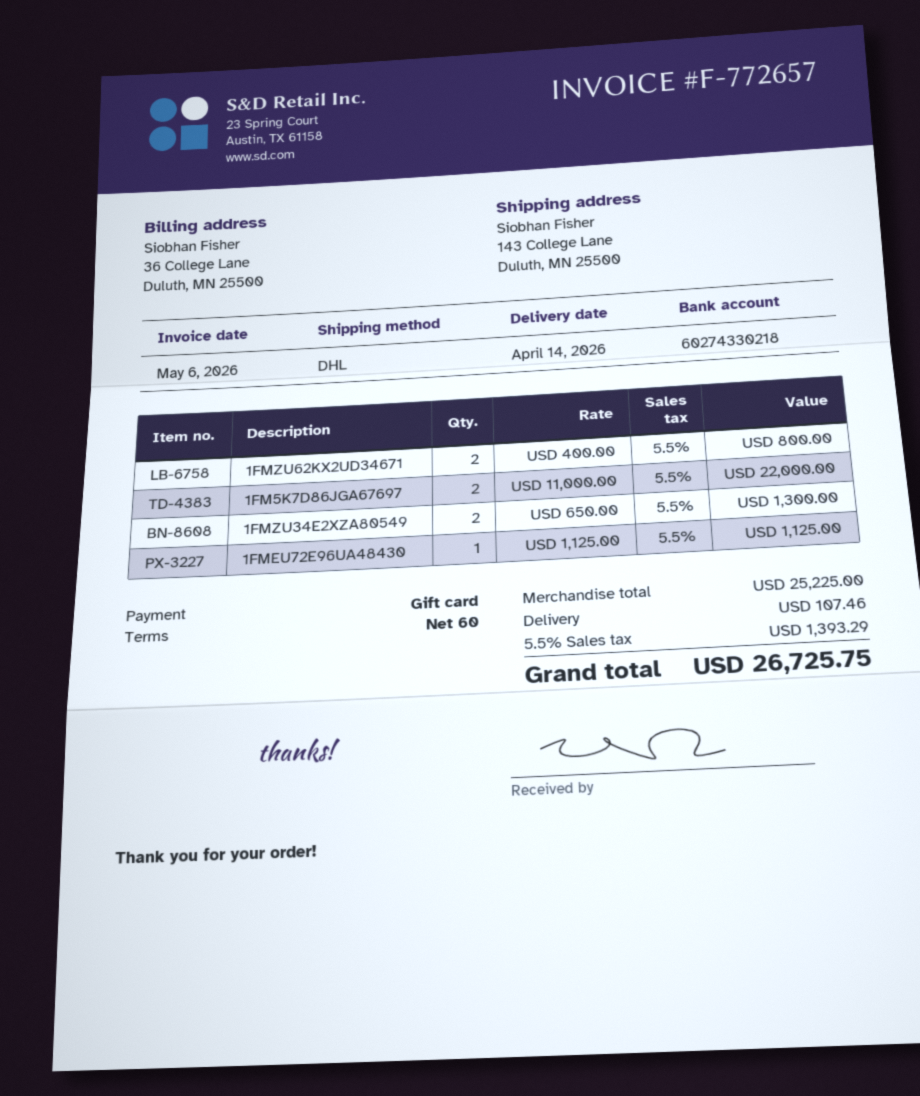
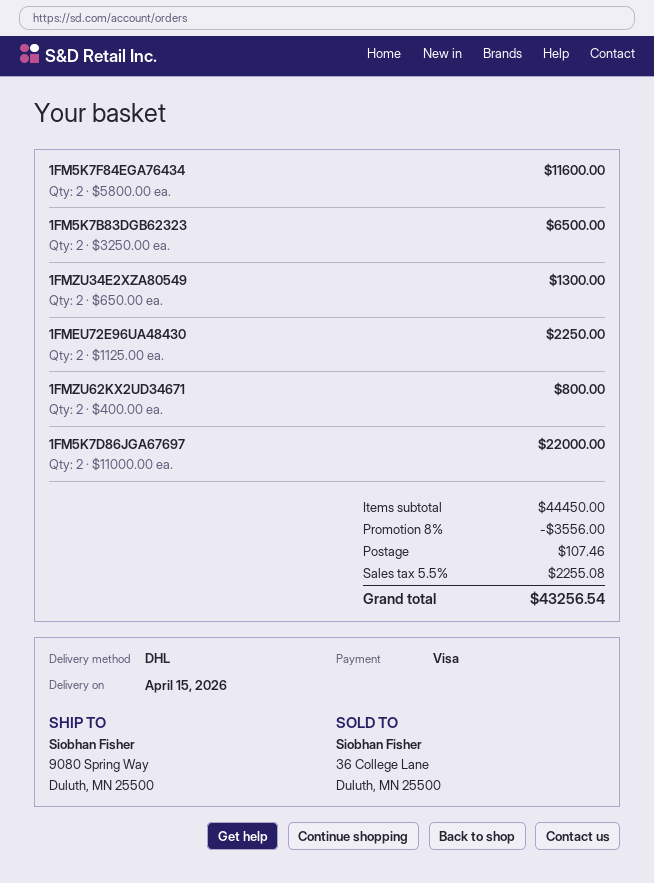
delivery date: 2026-04-14 -> 2026-04-15
payment method: gift card -> Visa
ship to: 143 College Lane, Duluth, MN 25500 -> 9080 Spring Way, Duluth, MN 25500
1FMEU72E96UA48430: 1 x 1125.00 = 1125.00 -> 2 x 1125.00 = 2250.00
1FM5K7F84EGA76434: none -> 2 x 5800.00 = 11600.00
1FM5K7B83DGB62323: none -> 2 x 3250.00 = 6500.00
subtotal: 25225.00 -> 44450.00
discount: none -> 8% = 3556.00
tax: 5.5% = 1393.29 -> 5.5% = 2255.08
total: 26725.75 -> 43256.54

